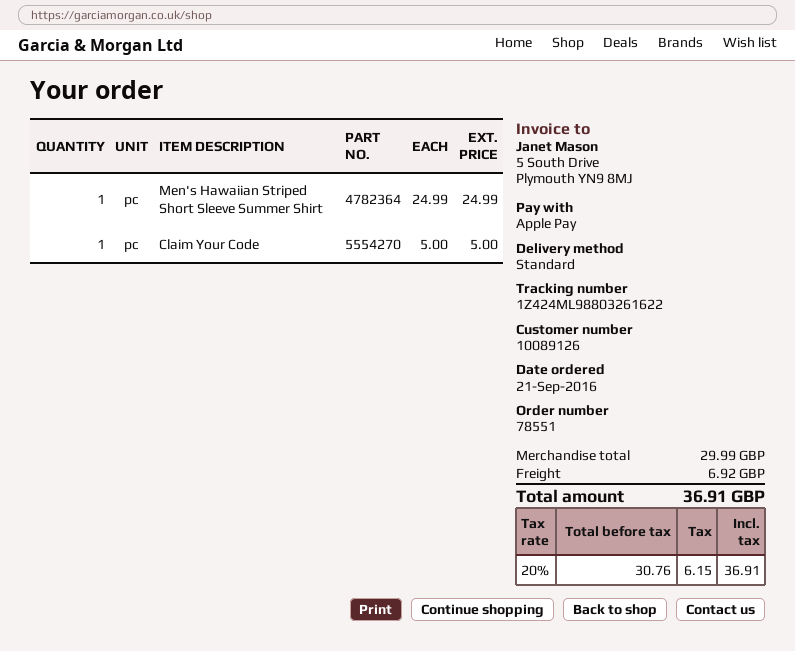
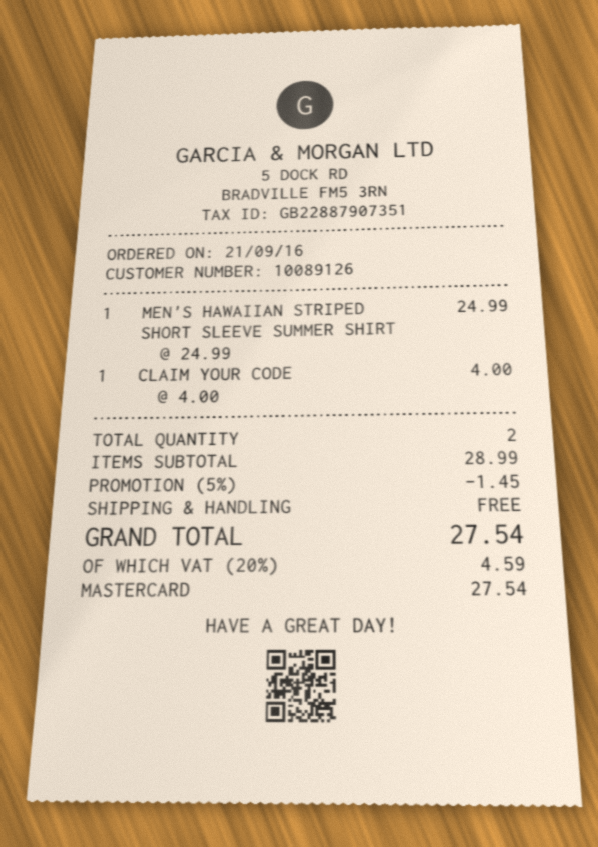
payment method: Apple Pay -> Mastercard
Claim Your Code: 1 x 5.00 = 5.00 -> 1 x 4.00 = 4.00
subtotal: 29.99 -> 28.99
discount: none -> 5% = 1.45
shipping: 6.92 -> 0.00
tax: 20% = 6.15 -> 20% = 4.59
total: 36.91 -> 27.54

